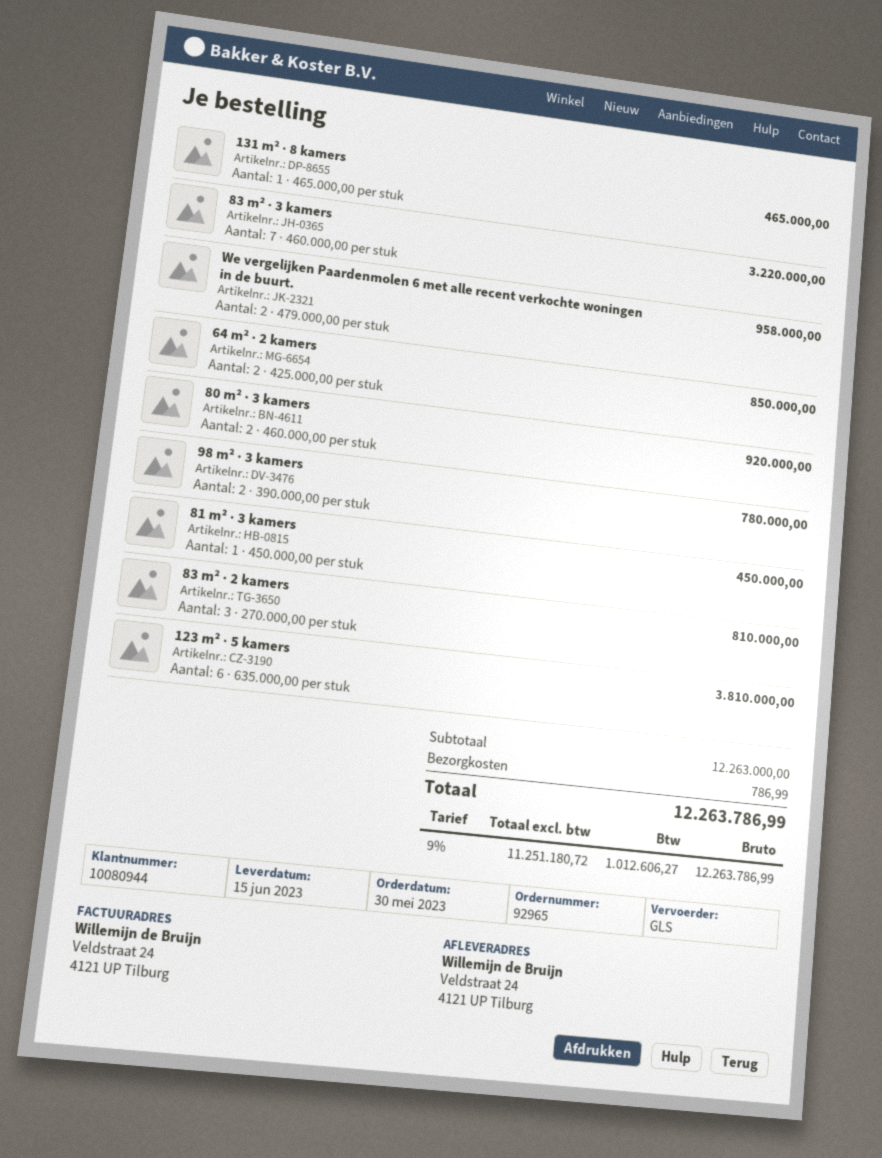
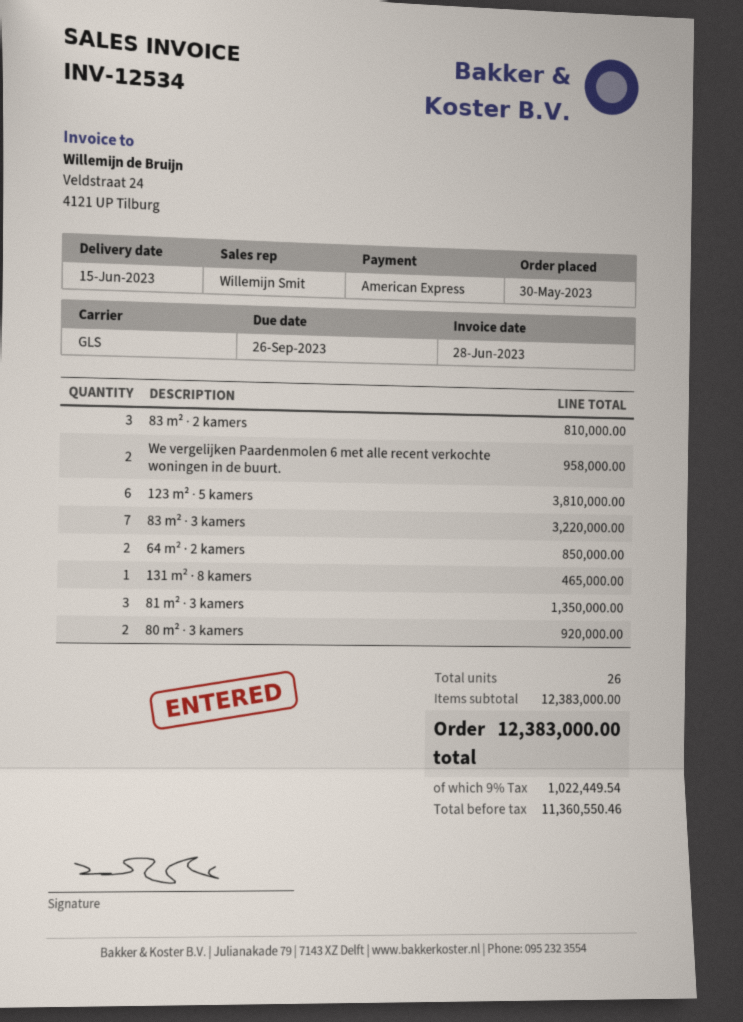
98 m² · 3 kamers: 2 for 780000.00 -> none
81 m² · 3 kamers: 1 for 450000.00 -> 3 for 1350000.00
subtotal: 12263000.00 -> 12383000.00
shipping: 786.99 -> none
net: 11251180.72 -> 11360550.46
tax: 9% = 1012606.27 -> 9% = 1022449.54
total: 12263786.99 -> 12383000.00

